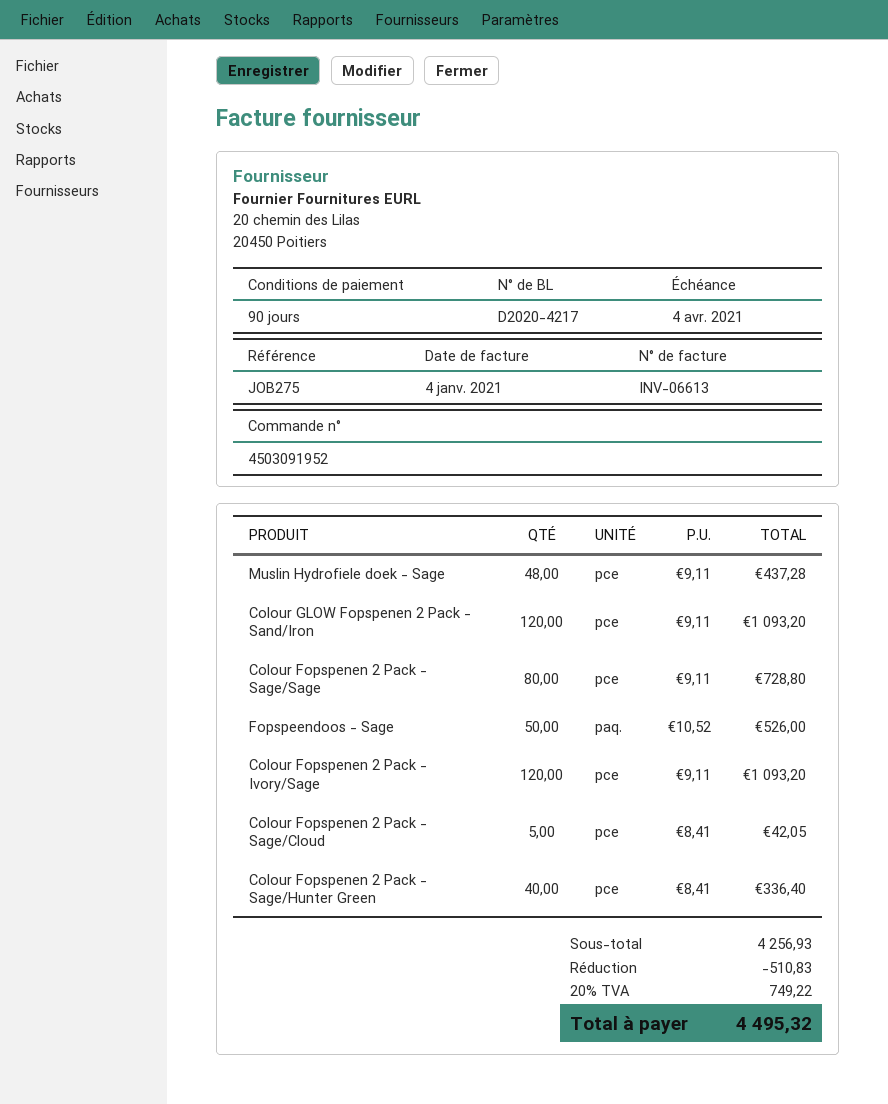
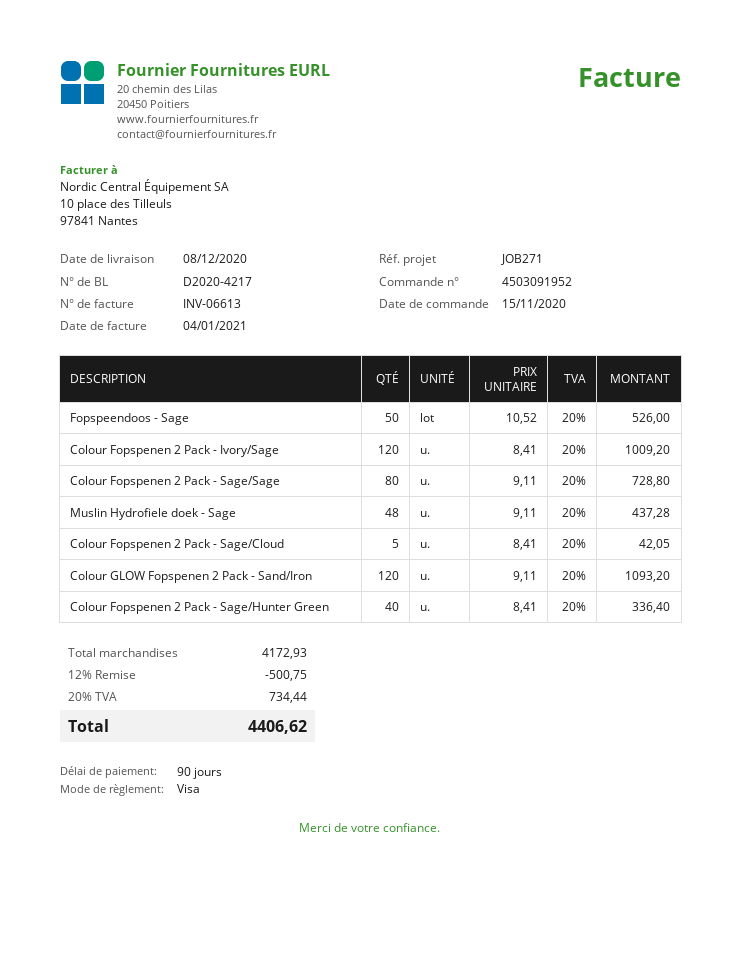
reference: JOB275 -> JOB271
Colour Fopspenen 2 Pack - Ivory/Sage: 120 x 9.11 = 1093.20 -> 120 x 8.41 = 1009.20
subtotal: 4256.93 -> 4172.93
discount: 510.83 -> 500.75
tax: 20% = 749.22 -> 20% = 734.44
total: 4495.32 -> 4406.62

